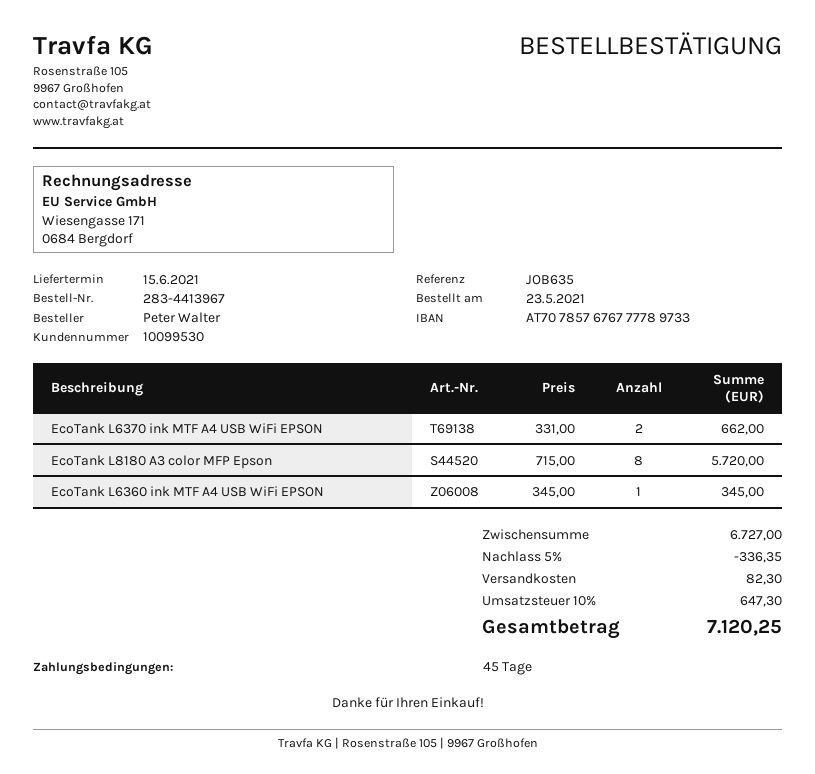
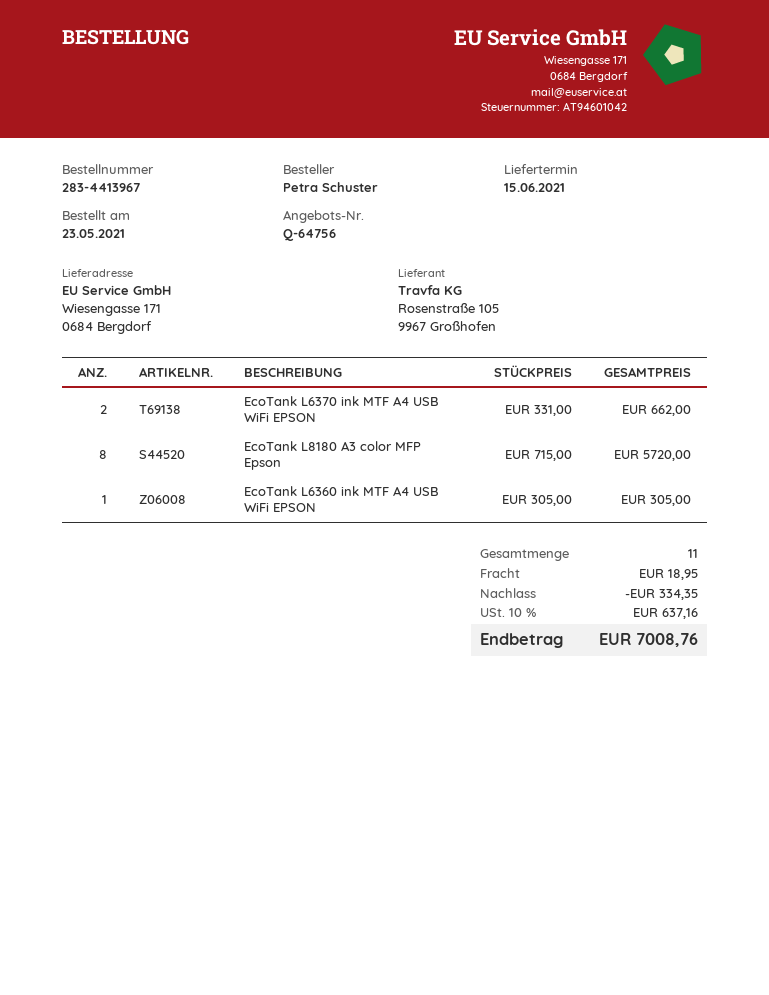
ordered by: Peter Walter -> Petra Schuster
EcoTank L6360 ink MTF A4 USB WiFi EPSON: 1 x 345.00 = 345.00 -> 1 x 305.00 = 305.00
discount: 336.35 -> 334.35
shipping: 82.30 -> 18.95
tax: 10% = 647.30 -> 10% = 637.16
total: 7120.25 -> 7008.76

